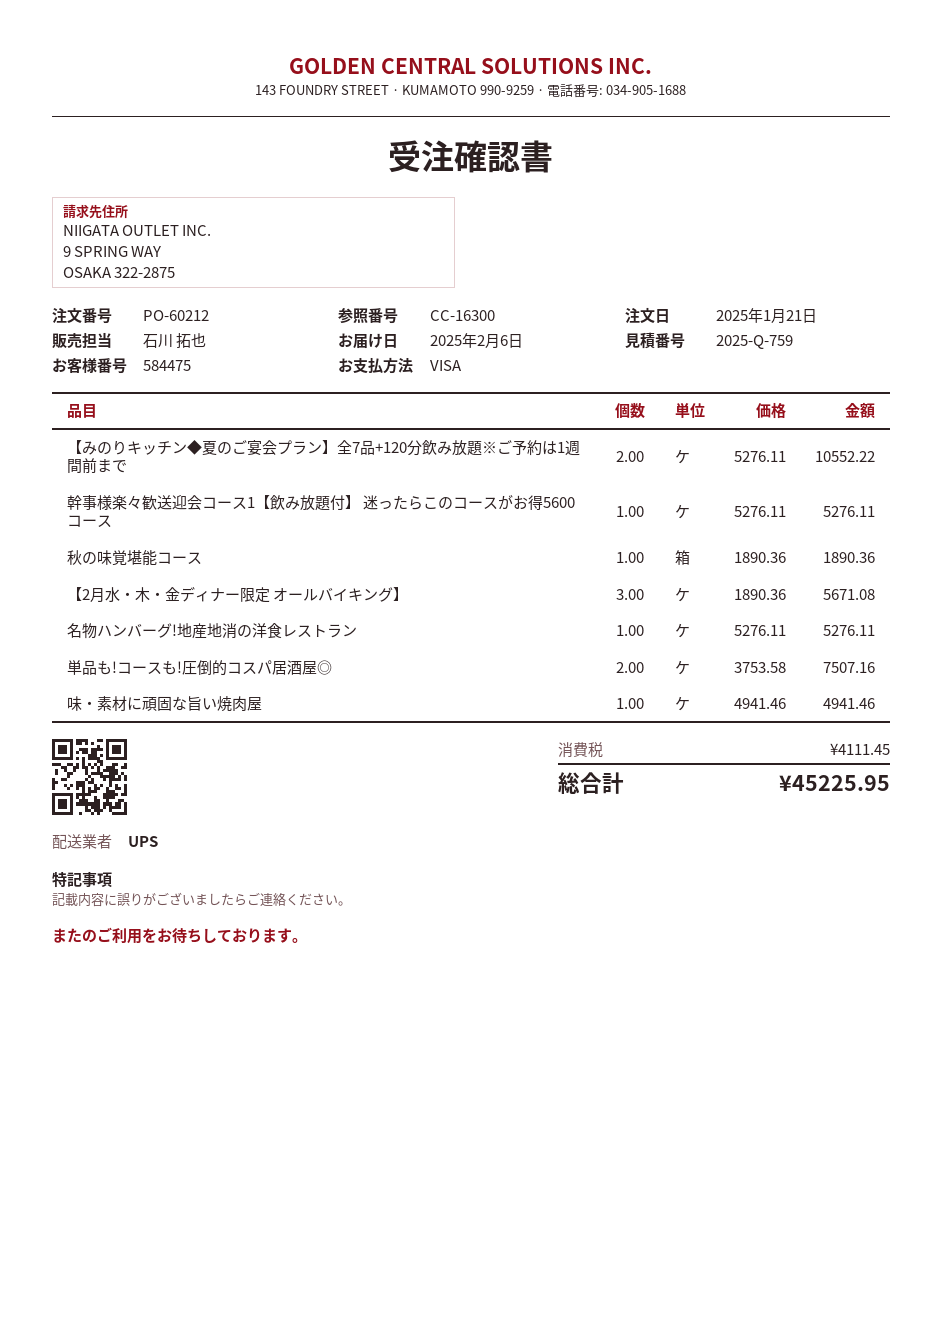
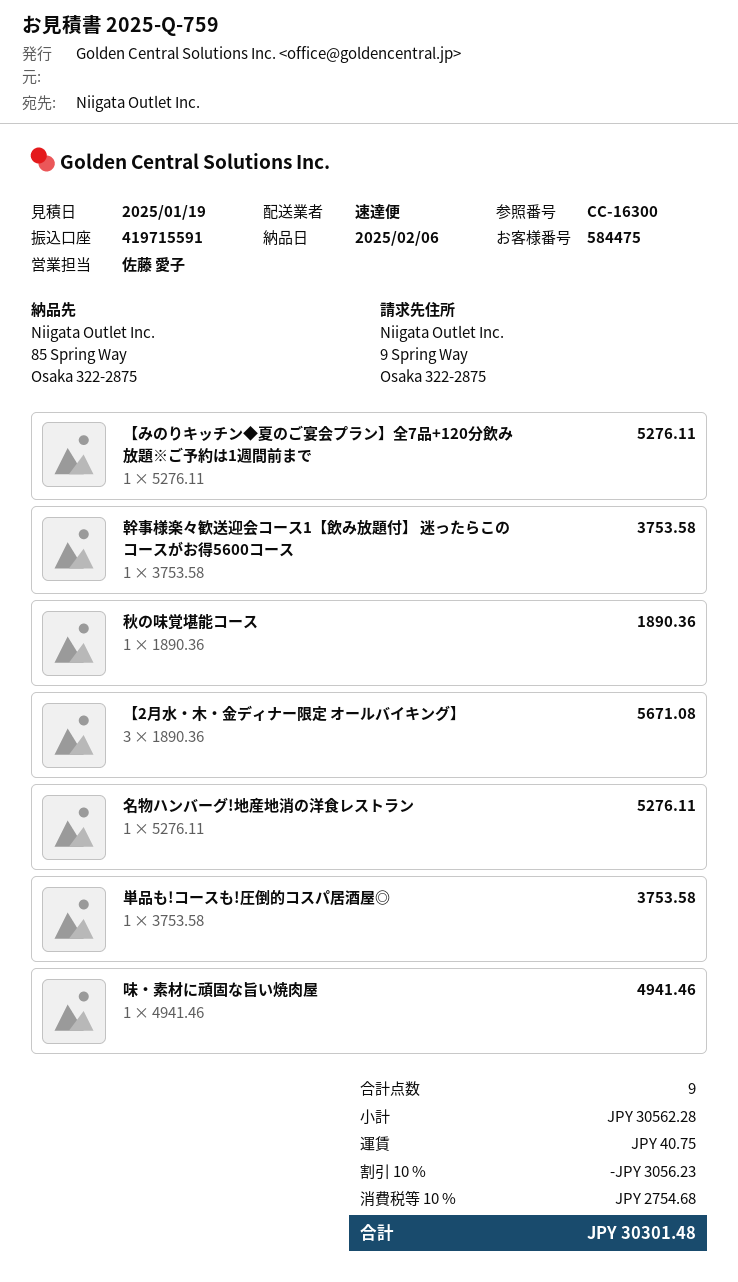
sales rep: 石川 拓也 -> 佐藤 愛子
shipping method: UPS -> express
【みのりキッチン◆夏のご宴会プラン】全7品+120分飲み放題※ご予約は1週間前まで: 2 x 5276.11 = 10552.22 -> 1 x 5276.11 = 5276.11
幹事様楽々歓送迎会コース1【飲み放題付】 迷ったらこのコースがお得5600コース: 1 x 5276.11 = 5276.11 -> 1 x 3753.58 = 3753.58
単品も!コースも!圧倒的コスパ居酒屋◎: 2 x 3753.58 = 7507.16 -> 1 x 3753.58 = 3753.58
discount: none -> 10% = 3056.23
shipping: none -> 40.75
tax: 4111.45 -> 2754.68
total: 45225.95 -> 30301.48

